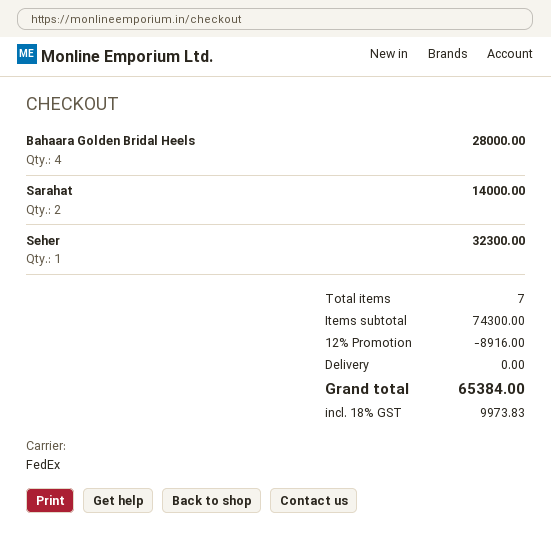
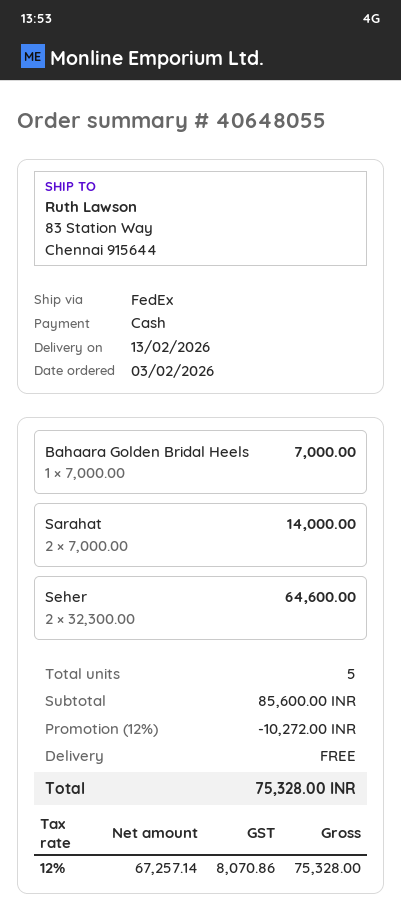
Bahaara Golden Bridal Heels: 4 for 28000.00 -> 1 for 7000.00
Seher: 1 for 32300.00 -> 2 for 64600.00
total quantity: 7 -> 5
subtotal: 74300.00 -> 85600.00
discount: 12% = 8916.00 -> 12% = 10272.00
tax: 18% = 9973.83 -> 12% = 8070.86
total: 65384.00 -> 75328.00

